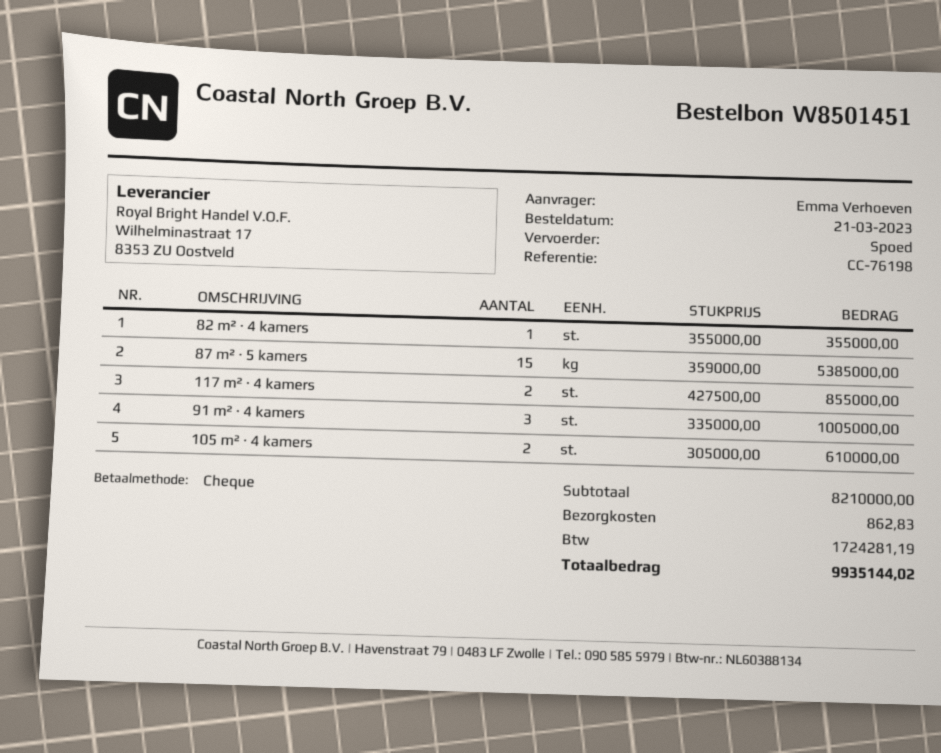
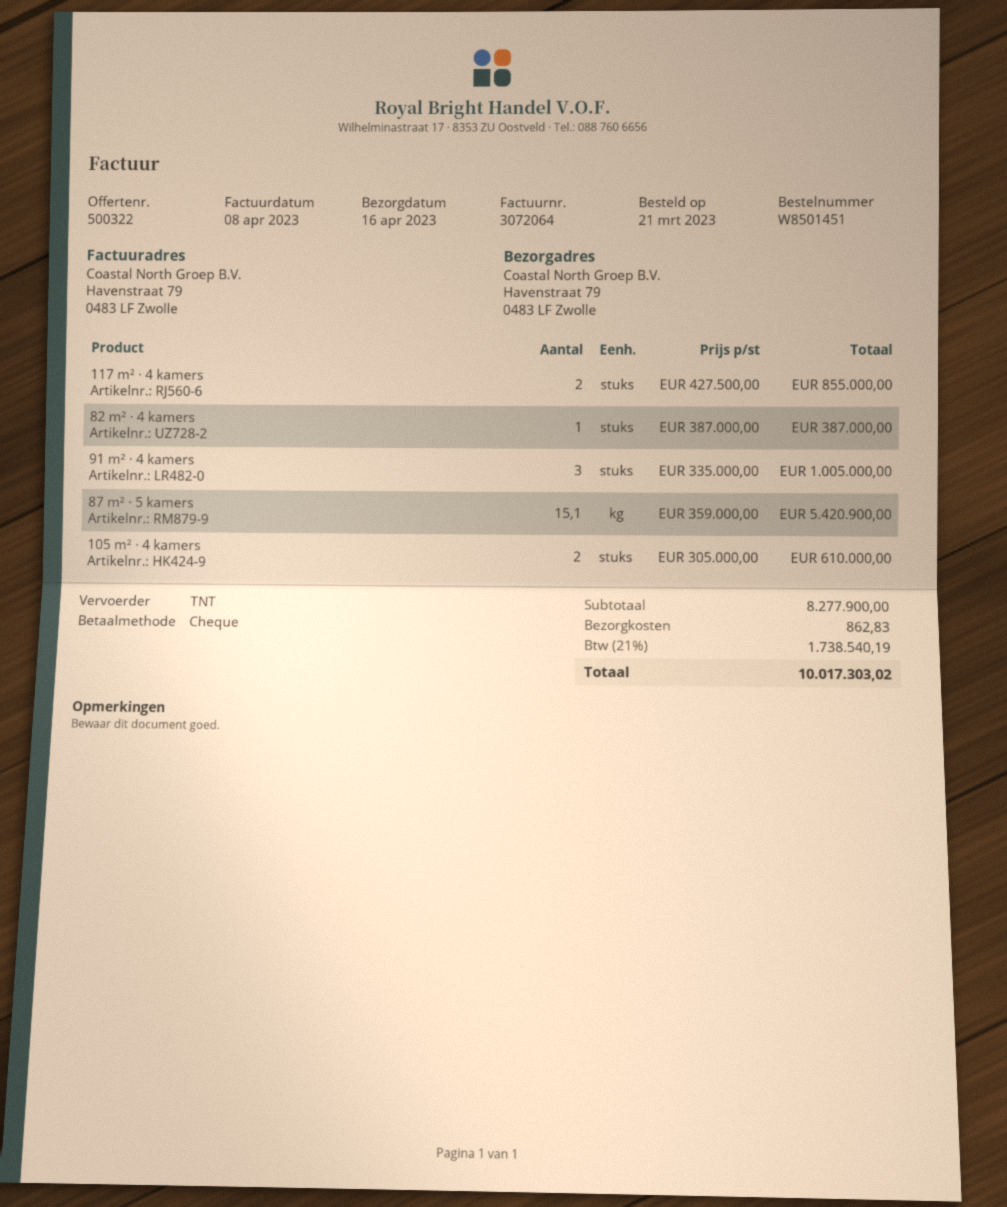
shipping method: express -> TNT
82 m² · 4 kamers: 1 x 355000.00 = 355000.00 -> 1 x 387000.00 = 387000.00
87 m² · 5 kamers: 15 x 359000.00 = 5385000.00 -> 15.1 x 359000.00 = 5420900.00
subtotal: 8210000.00 -> 8277900.00
tax: 1724281.19 -> 1738540.19
total: 9935144.02 -> 10017303.02

